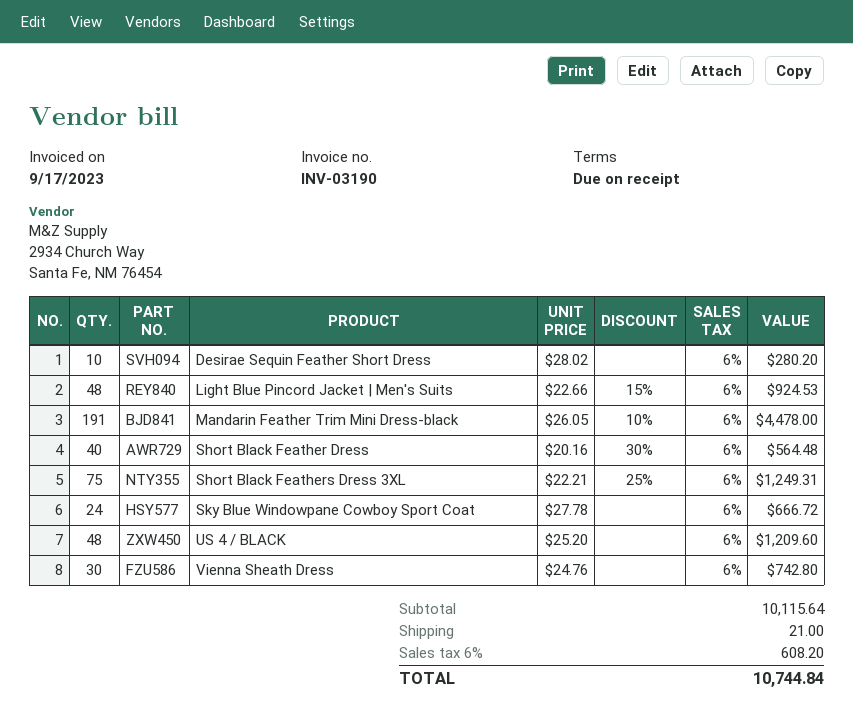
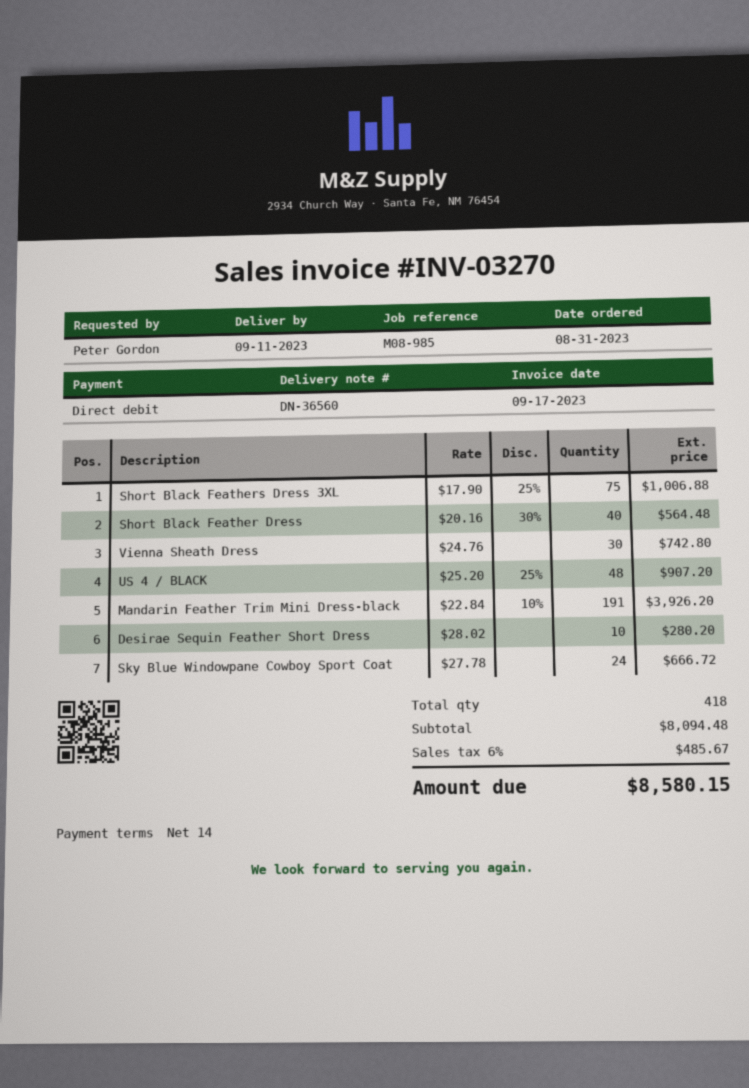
invoice number: INV-03190 -> INV-03270
payment terms: on receipt -> 14 days
Light Blue Pincord Jacket | Men's Suits: 48 x 22.66 - 15% = 924.53 -> none
Mandarin Feather Trim Mini Dress-black: 191 x 26.05 - 10% = 4478.00 -> 191 x 22.84 - 10% = 3926.20
Short Black Feathers Dress 3XL: 75 x 22.21 - 25% = 1249.31 -> 75 x 17.90 - 25% = 1006.88
US 4 / BLACK: 48 x 25.20 = 1209.60 -> 48 x 25.20 - 25% = 907.20
subtotal: 10115.64 -> 8094.48
shipping: 21.00 -> none
tax: 6% = 608.20 -> 6% = 485.67
total: 10744.84 -> 8580.15

